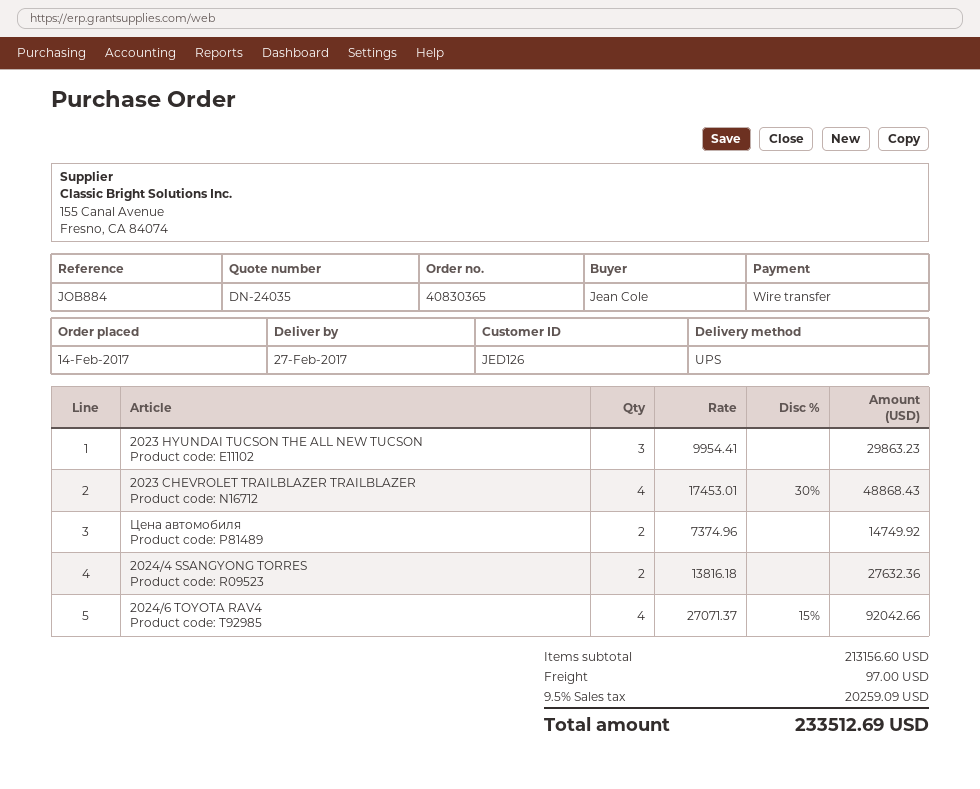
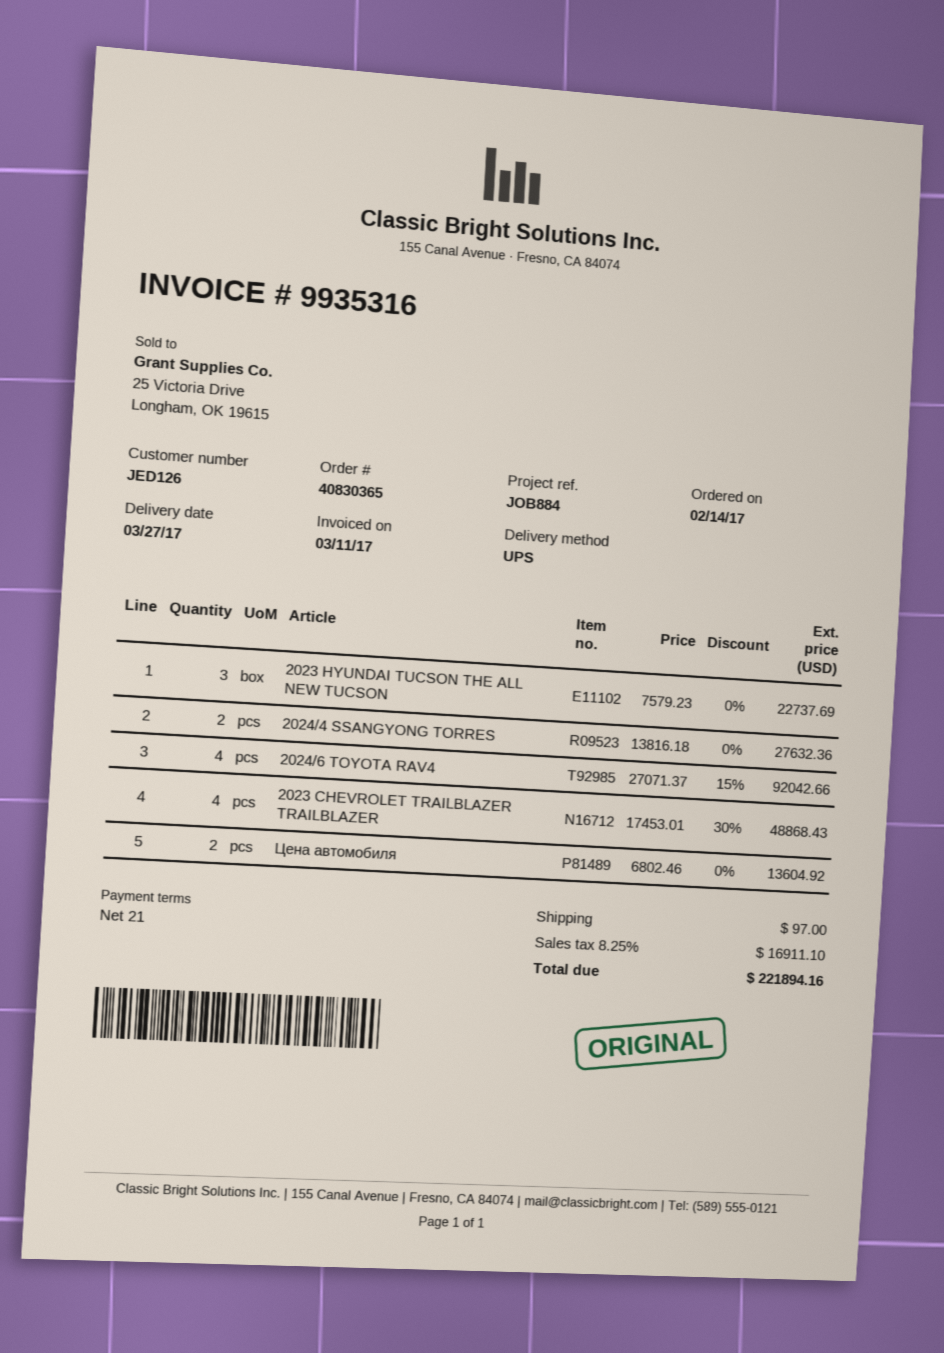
delivery date: 2017-02-27 -> 2017-03-27
2023 HYUNDAI TUCSON THE ALL NEW TUCSON: 3 x 9954.41 = 29863.23 -> 3 x 7579.23 = 22737.69
Цена автомобиля: 2 x 7374.96 = 14749.92 -> 2 x 6802.46 = 13604.92
tax: 9.5% = 20259.09 -> 8.25% = 16911.10
total: 233512.69 -> 221894.16

